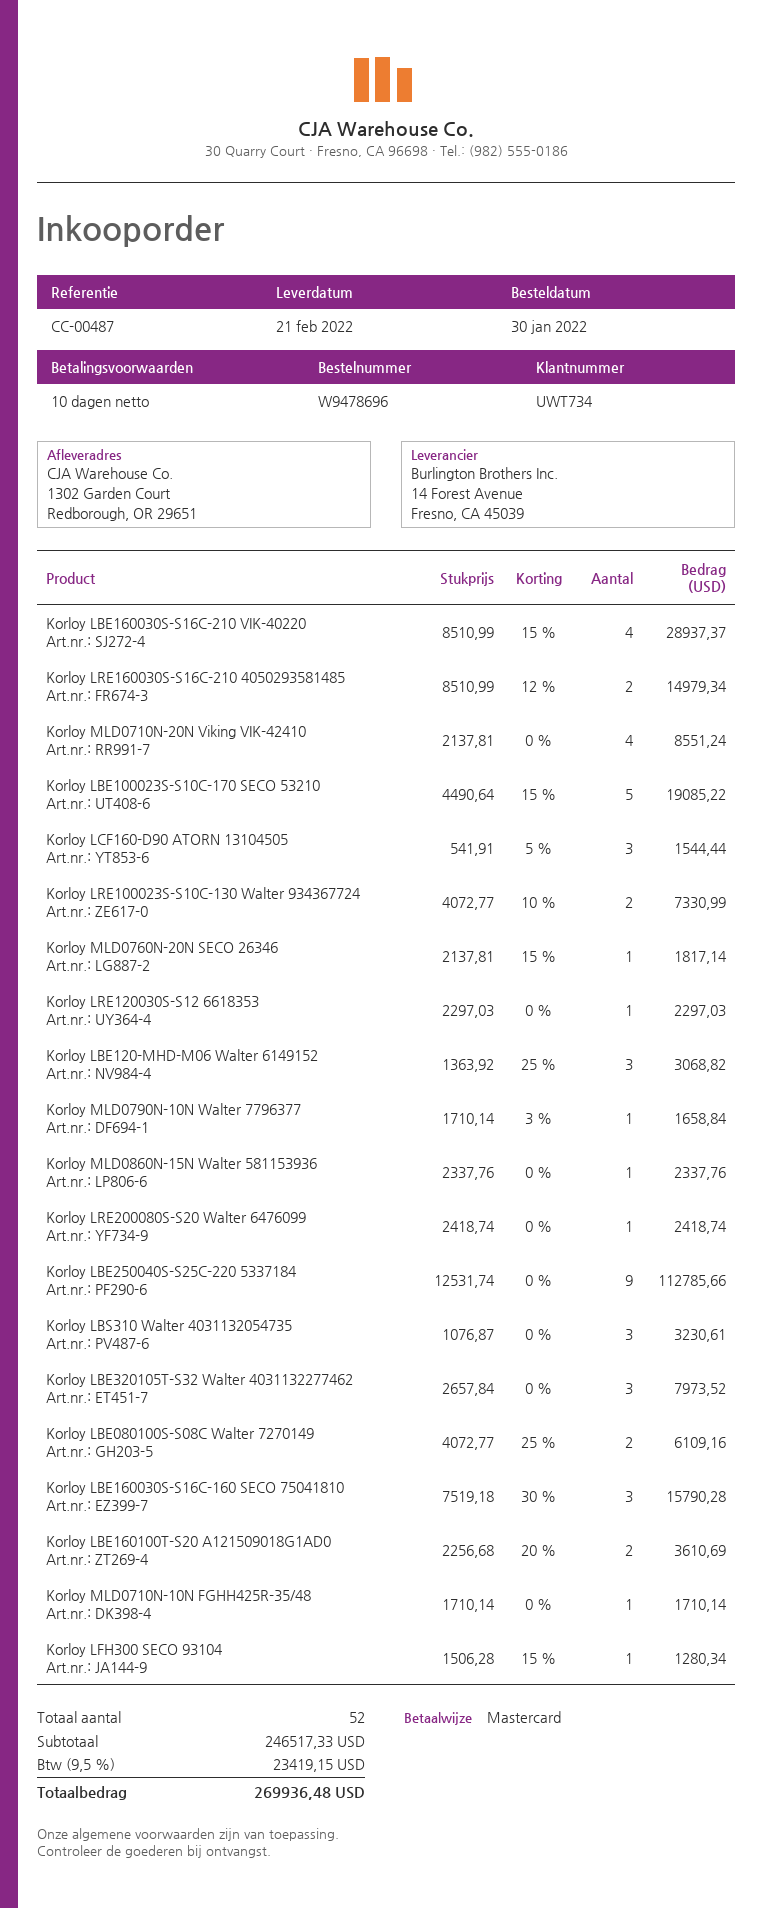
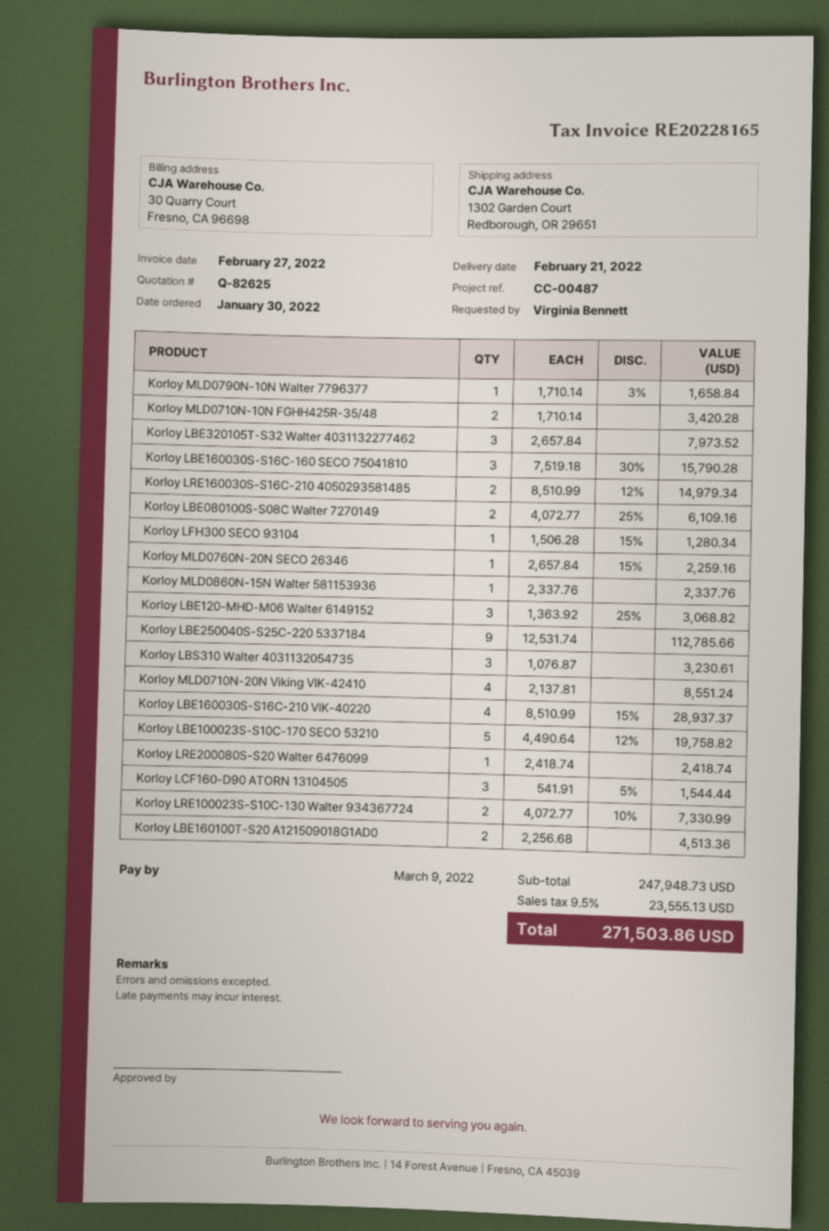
Korloy LBE100023S-S10C-170 SECO 53210: 5 x 4490.64 - 15% = 19085.22 -> 5 x 4490.64 - 12% = 19758.82
Korloy MLD0760N-20N SECO 26346: 1 x 2137.81 - 15% = 1817.14 -> 1 x 2657.84 - 15% = 2259.16
Korloy LRE120030S-S12 6618353: 1 x 2297.03 = 2297.03 -> none
Korloy LBE160100T-S20 A121509018G1AD0: 2 x 2256.68 - 20% = 3610.69 -> 2 x 2256.68 = 4513.36
Korloy MLD0710N-10N FGHH425R-35/48: 1 x 1710.14 = 1710.14 -> 2 x 1710.14 = 3420.28
subtotal: 246517.33 -> 247948.73
tax: 9.5% = 23419.15 -> 9.5% = 23555.13
total: 269936.48 -> 271503.86

